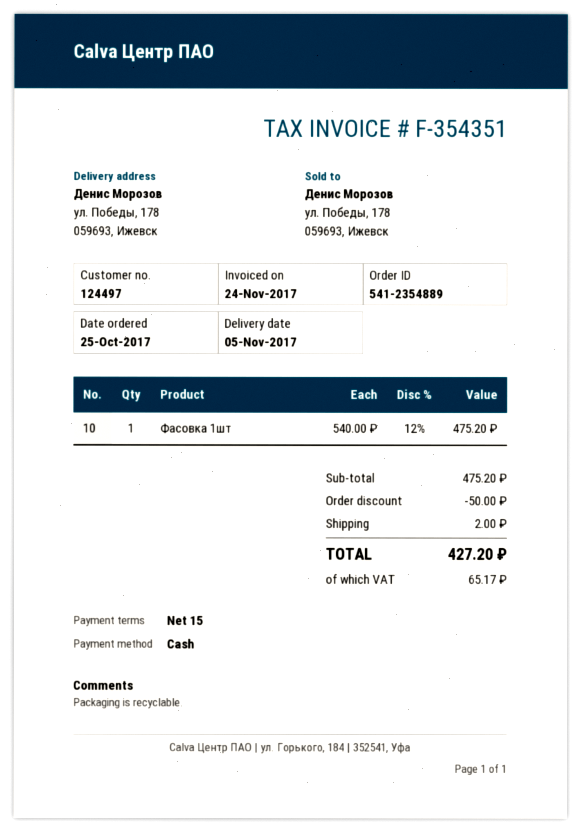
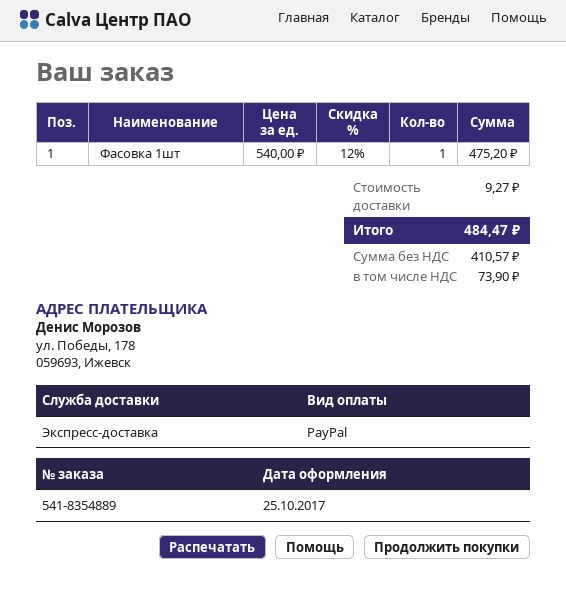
order number: 541-2354889 -> 541-8354889
payment method: cash -> PayPal
discount: 50.00 -> none
shipping: 2.00 -> 9.27
tax: 65.17 -> 73.90
total: 427.20 -> 484.47

